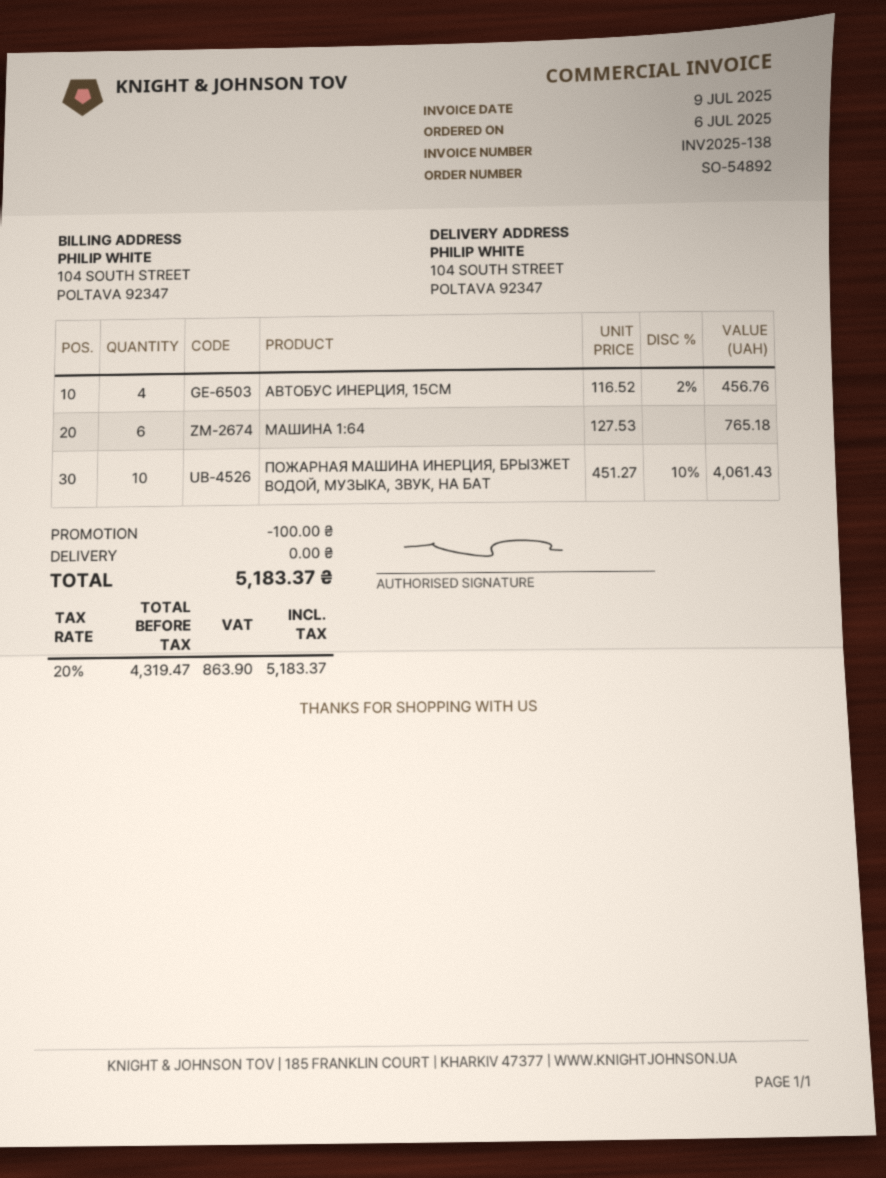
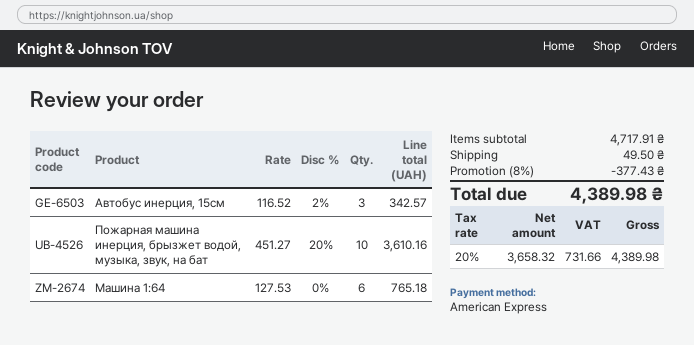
АВТОБУС ИНЕРЦИЯ, 15СМ: 4 x 116.52 - 2% = 456.76 -> 3 x 116.52 - 2% = 342.57
ПОЖАРНАЯ МАШИНА ИНЕРЦИЯ, БРЫЗЖЕТ ВОДОЙ, МУЗЫКА, ЗВУК, НА БАТ: 10 x 451.27 - 10% = 4061.43 -> 10 x 451.27 - 20% = 3610.16
discount: 100.00 -> 377.43
shipping: 0.00 -> 49.50
net: 4319.47 -> 3658.32
tax: 20% = 863.90 -> 20% = 731.66
total: 5183.37 -> 4389.98

